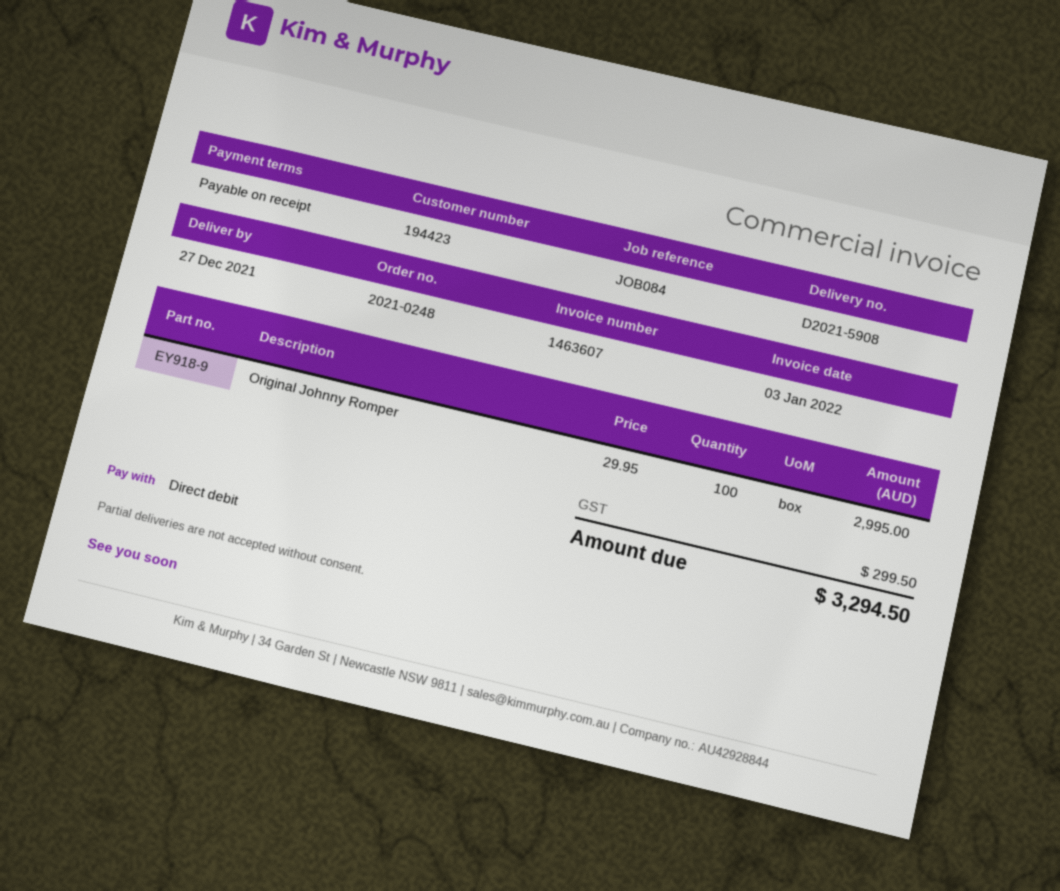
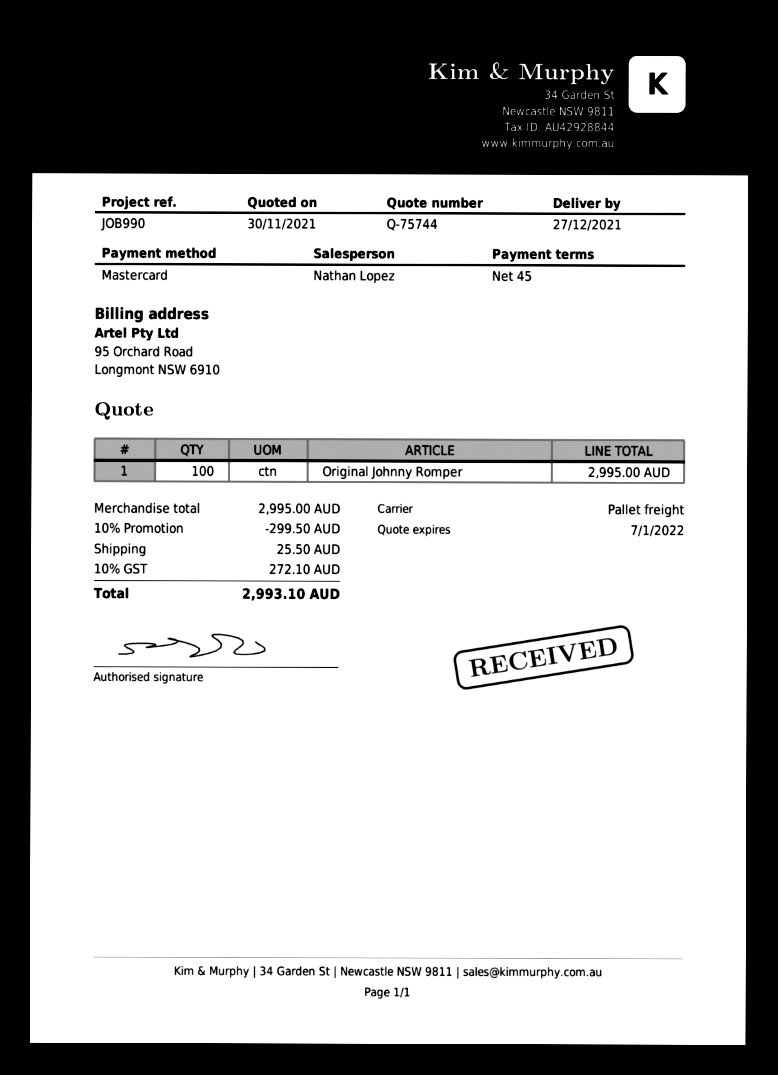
payment terms: on receipt -> 45 days
reference: JOB084 -> JOB990
payment method: direct debit -> Mastercard
discount: none -> 10% = 299.50
shipping: none -> 25.50
tax: 299.50 -> 272.10
total: 3294.50 -> 2993.10

